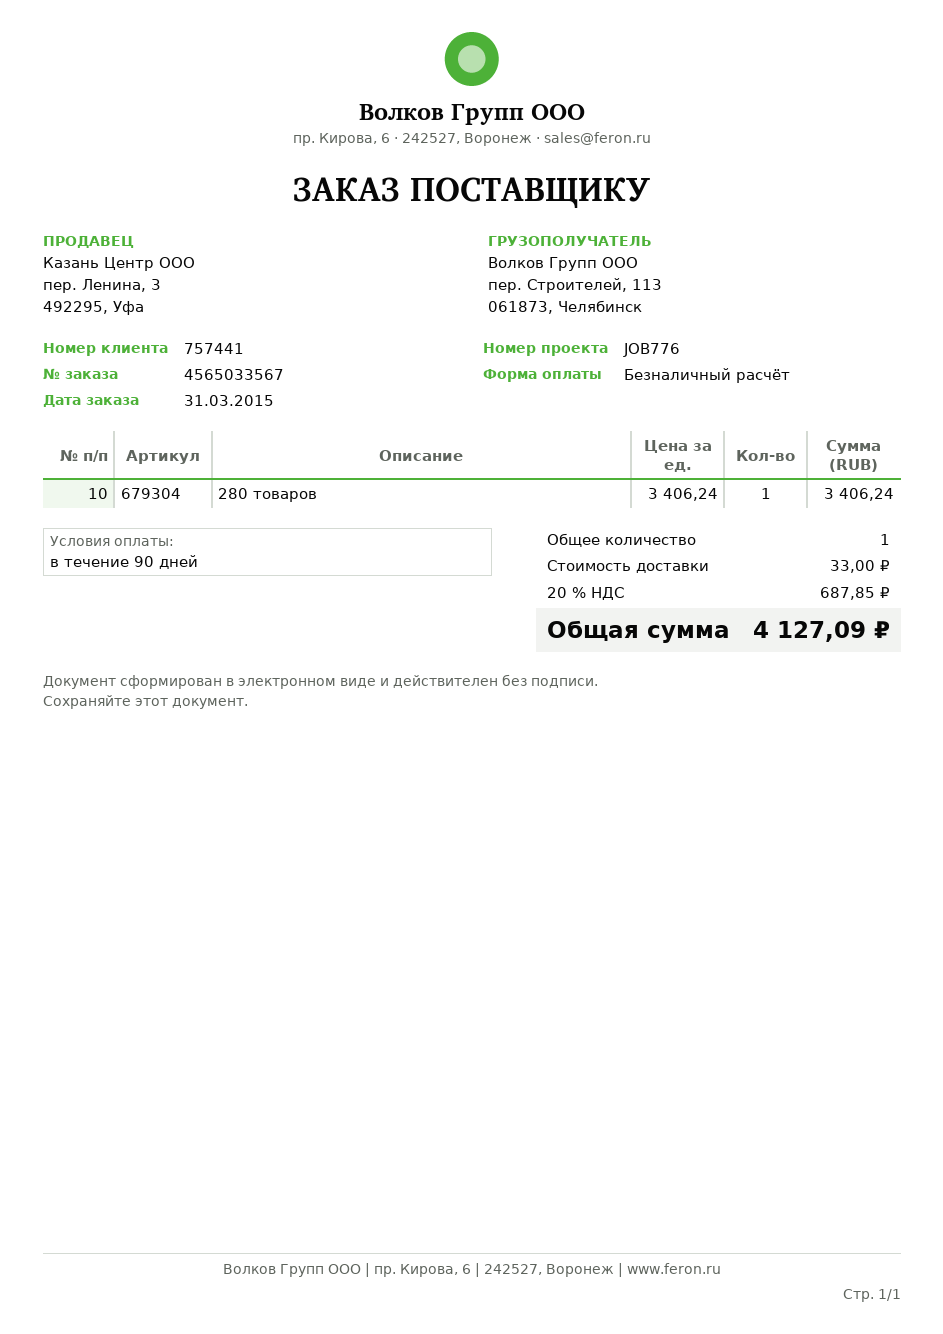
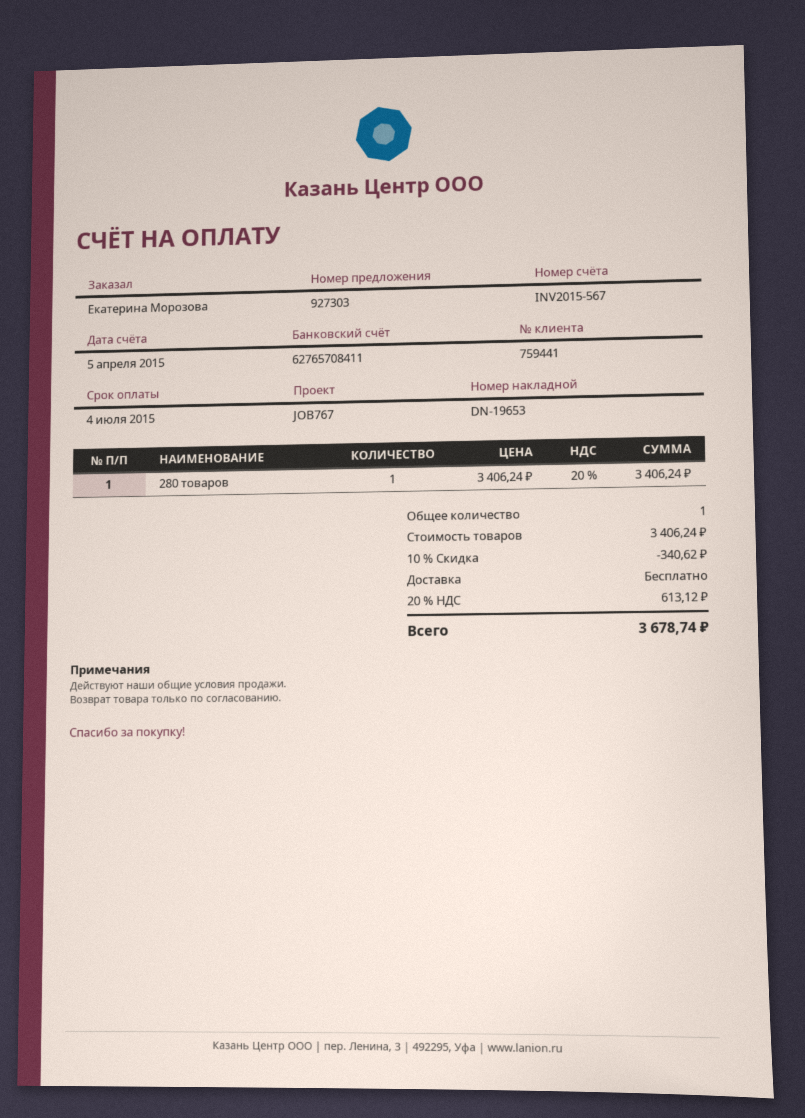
customer number: 757441 -> 759441
reference: JOB776 -> JOB767
discount: none -> 10% = 340.62
shipping: 33.00 -> 0.00
tax: 20% = 687.85 -> 20% = 613.12
total: 4127.09 -> 3678.74

